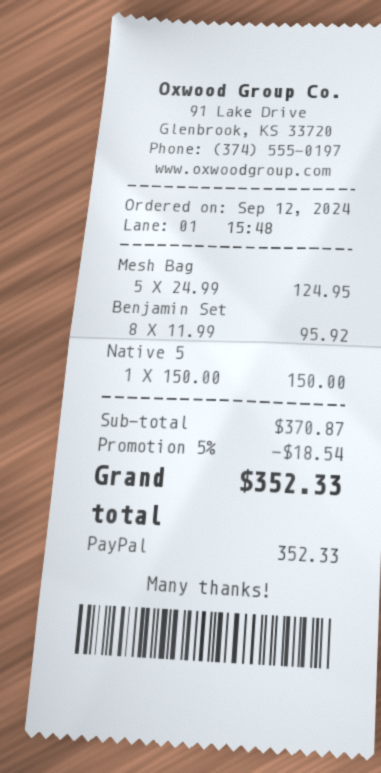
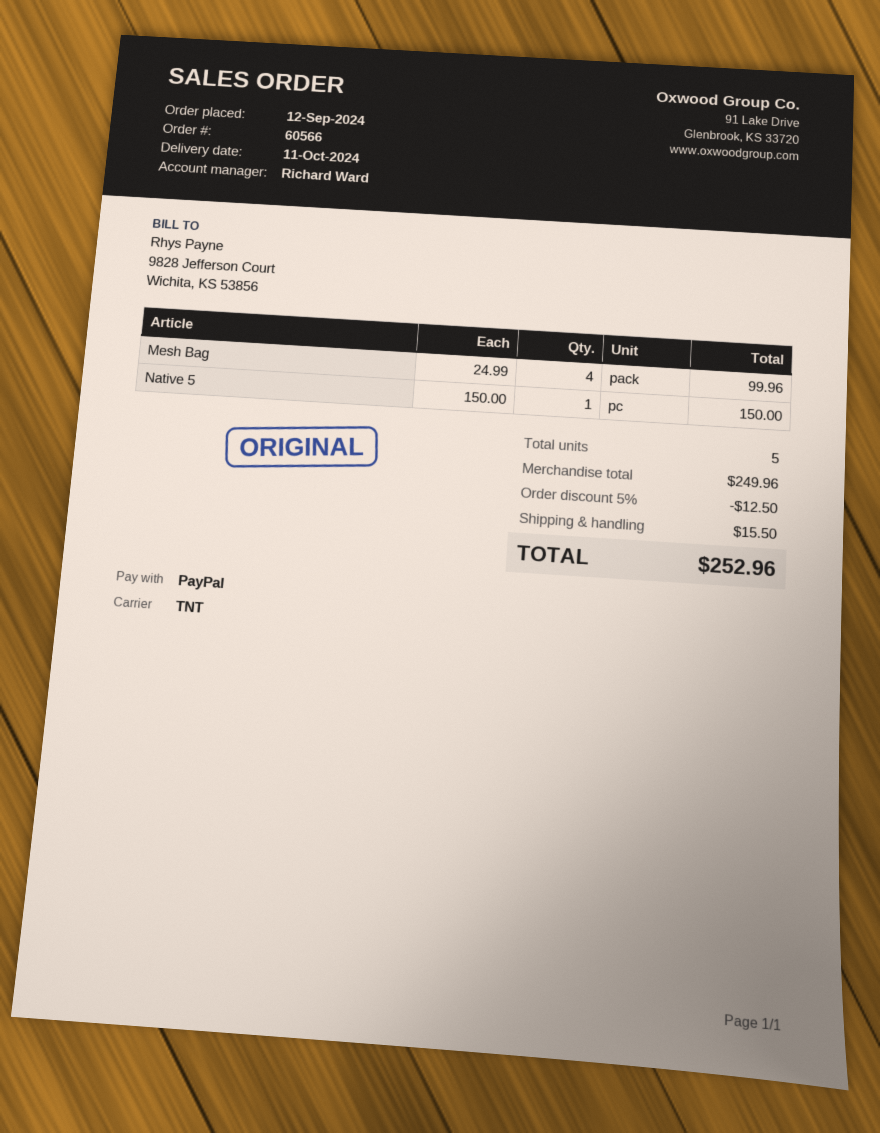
Mesh Bag: 5 x 24.99 = 124.95 -> 4 x 24.99 = 99.96
Benjamin Set: 8 x 11.99 = 95.92 -> none
subtotal: 370.87 -> 249.96
discount: 5% = 18.54 -> 5% = 12.50
shipping: none -> 15.50
total: 352.33 -> 252.96

